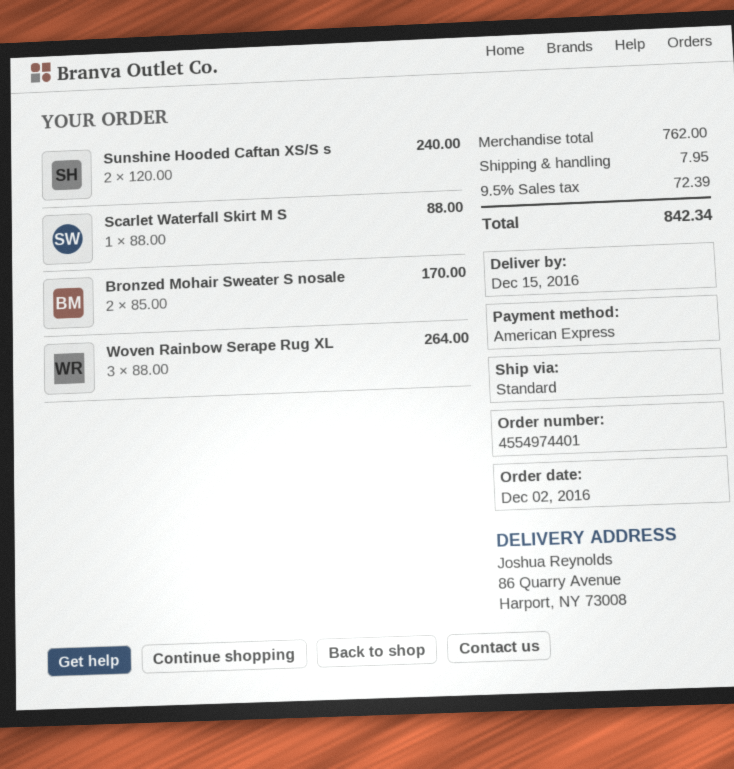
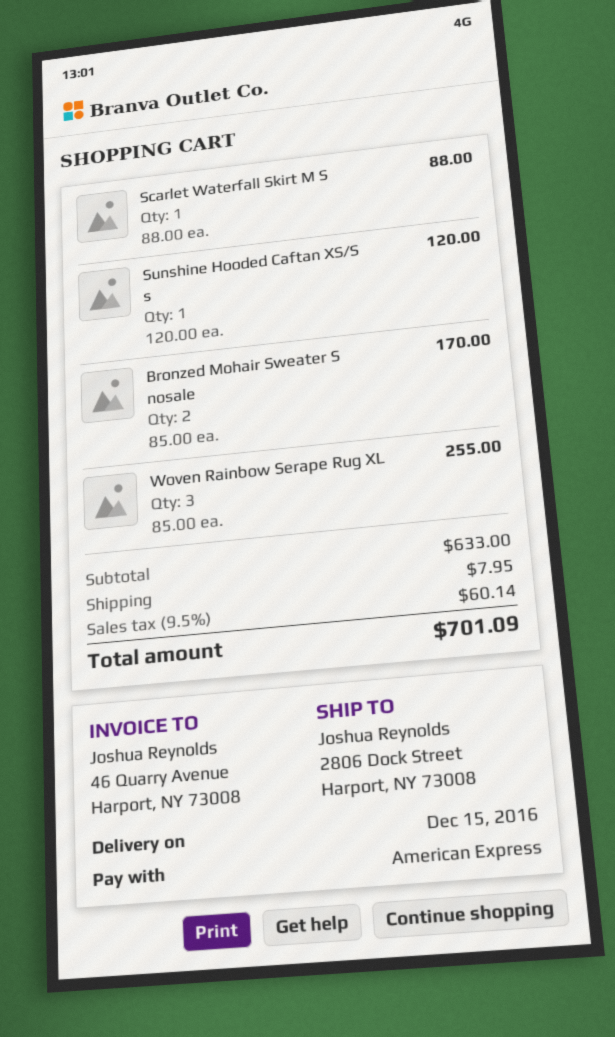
ship to: 86 Quarry Avenue, Harport, NY 73008 -> 2806 Dock Street, Harport, NY 73008
Sunshine Hooded Caftan XS/S s: 2 x 120.00 = 240.00 -> 1 x 120.00 = 120.00
Woven Rainbow Serape Rug XL: 3 x 88.00 = 264.00 -> 3 x 85.00 = 255.00
subtotal: 762.00 -> 633.00
tax: 9.5% = 72.39 -> 9.5% = 60.14
total: 842.34 -> 701.09

